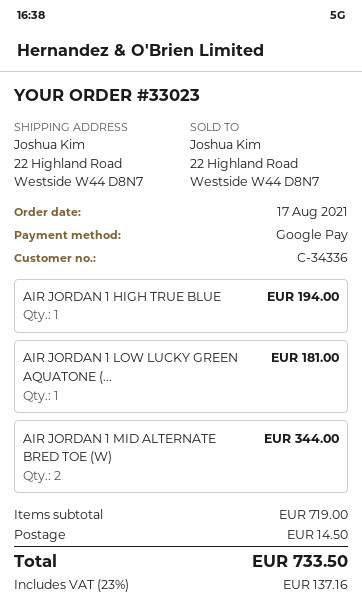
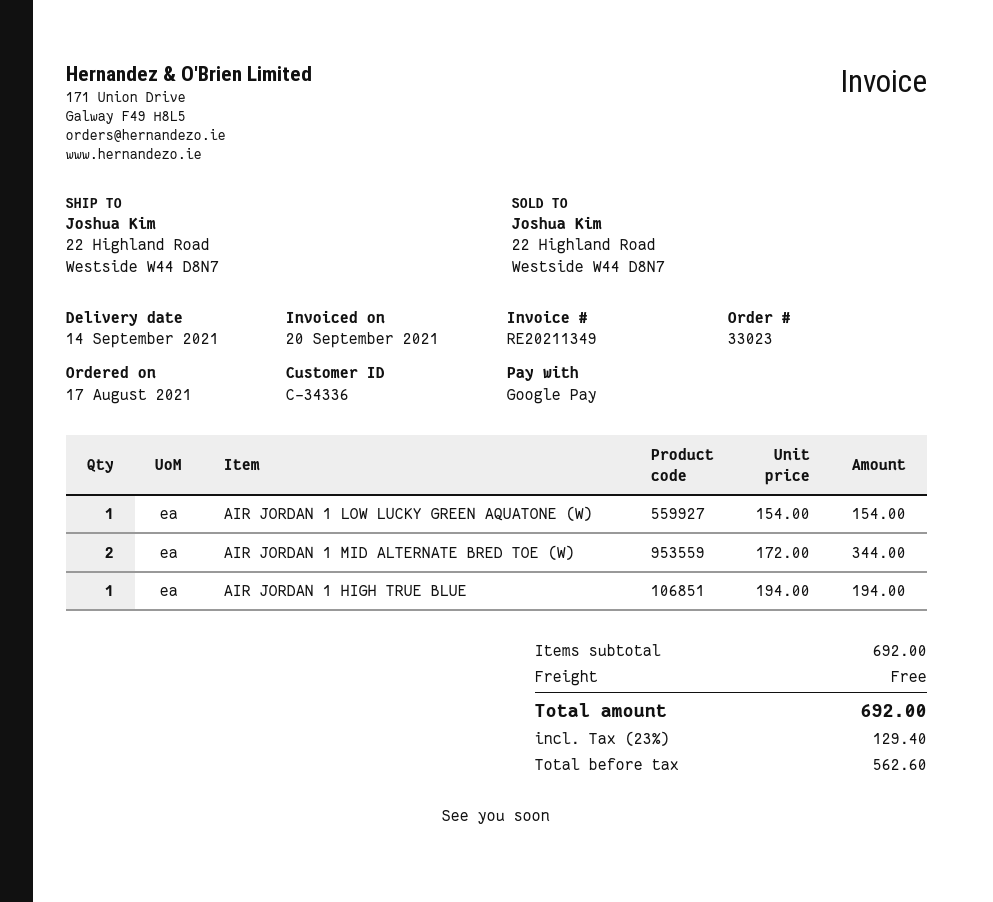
AIR JORDAN 1 LOW LUCKY GREEN AQUATONE (...: 1 for 181.00 -> 1 for 154.00
subtotal: 719.00 -> 692.00
shipping: 14.50 -> 0.00
tax: 23% = 137.16 -> 23% = 129.40
total: 733.50 -> 692.00

